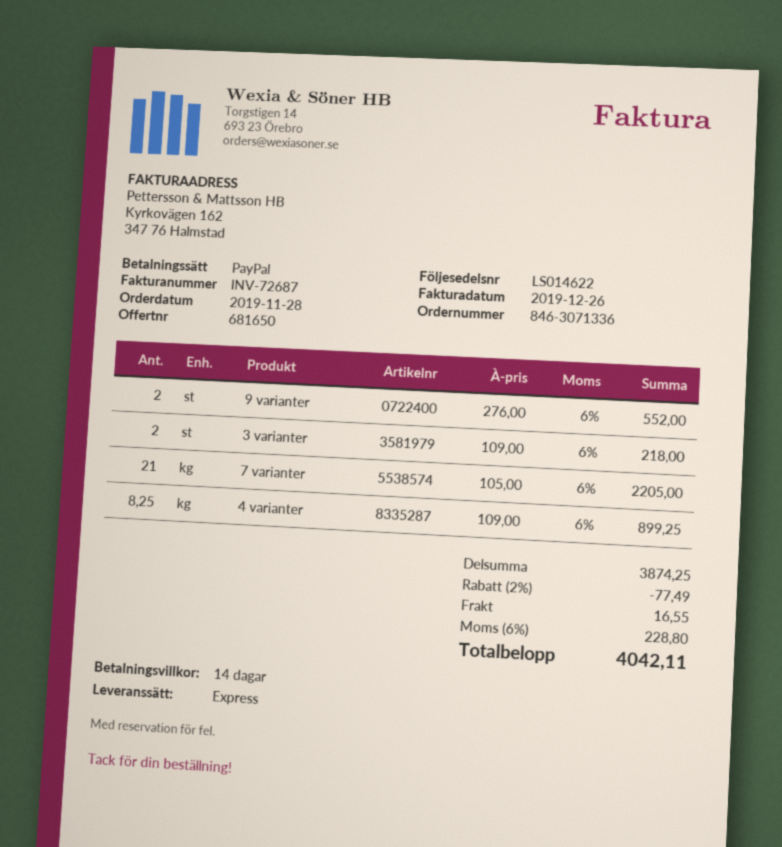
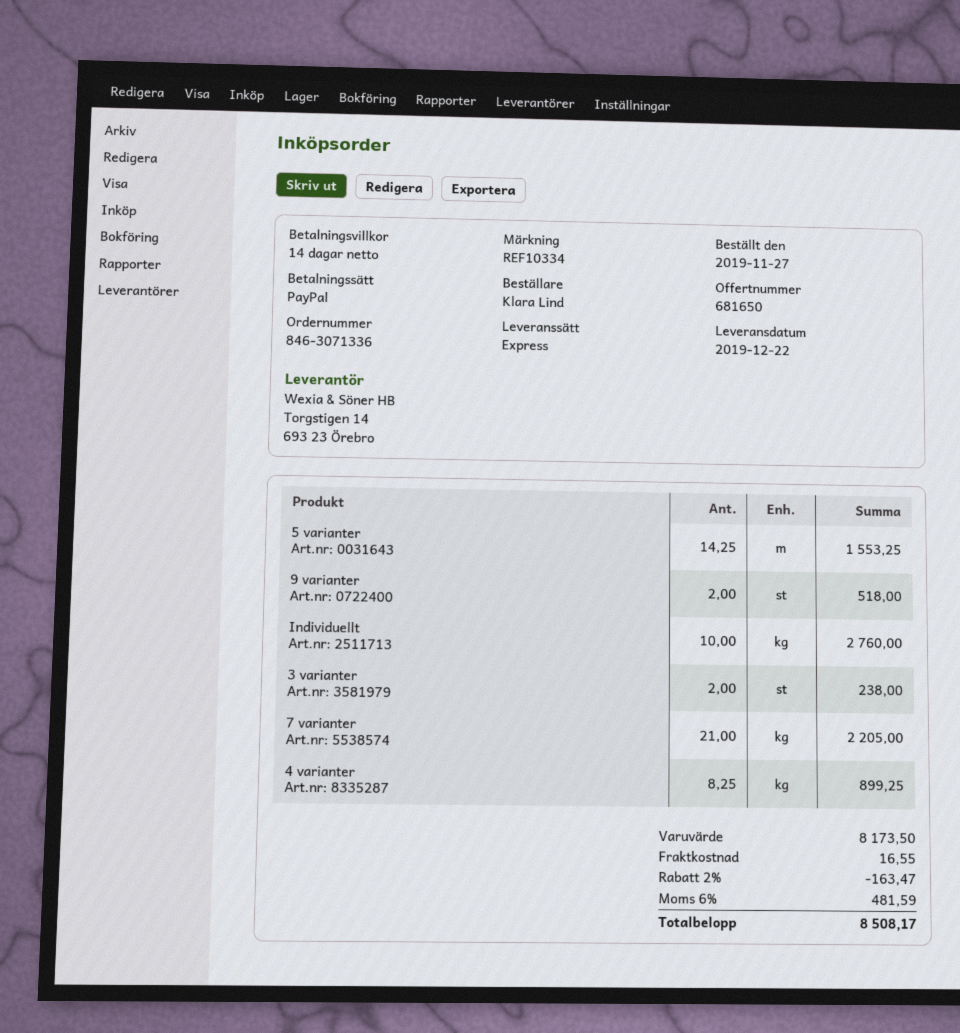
order date: 2019-11-28 -> 2019-11-27
9 varianter: 2 for 552.00 -> 2 for 518.00
3 varianter: 2 for 218.00 -> 2 for 238.00
5 varianter: none -> 14.25 for 1553.25
Individuellt: none -> 10 for 2760.00
subtotal: 3874.25 -> 8173.50
discount: 2% = 77.49 -> 2% = 163.47
tax: 6% = 228.80 -> 6% = 481.59
total: 4042.11 -> 8508.17

